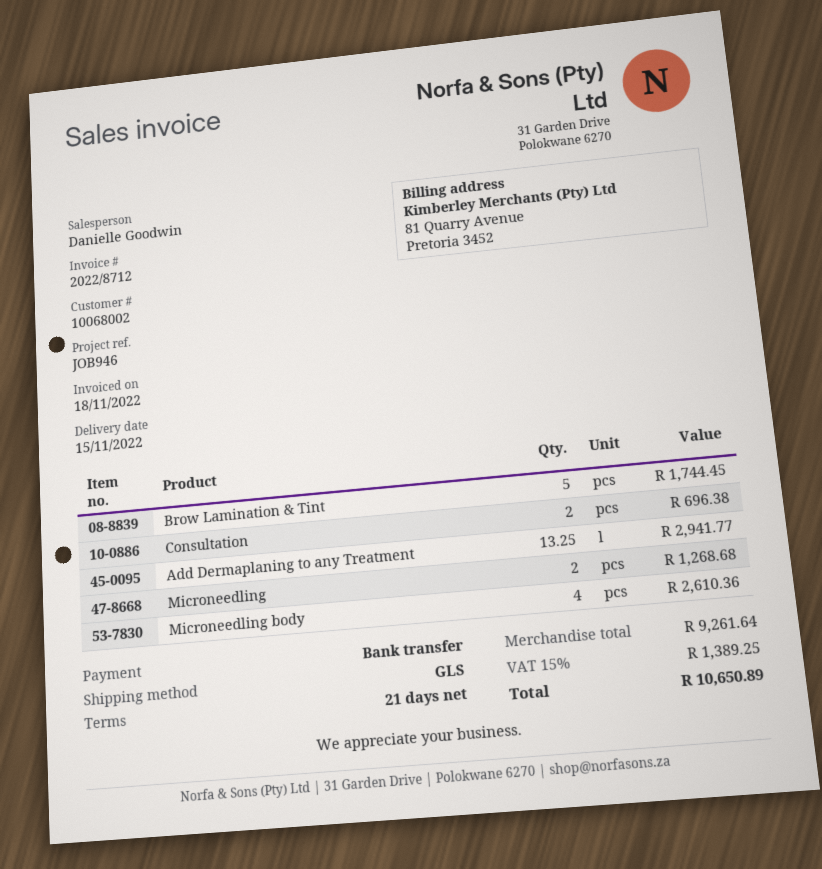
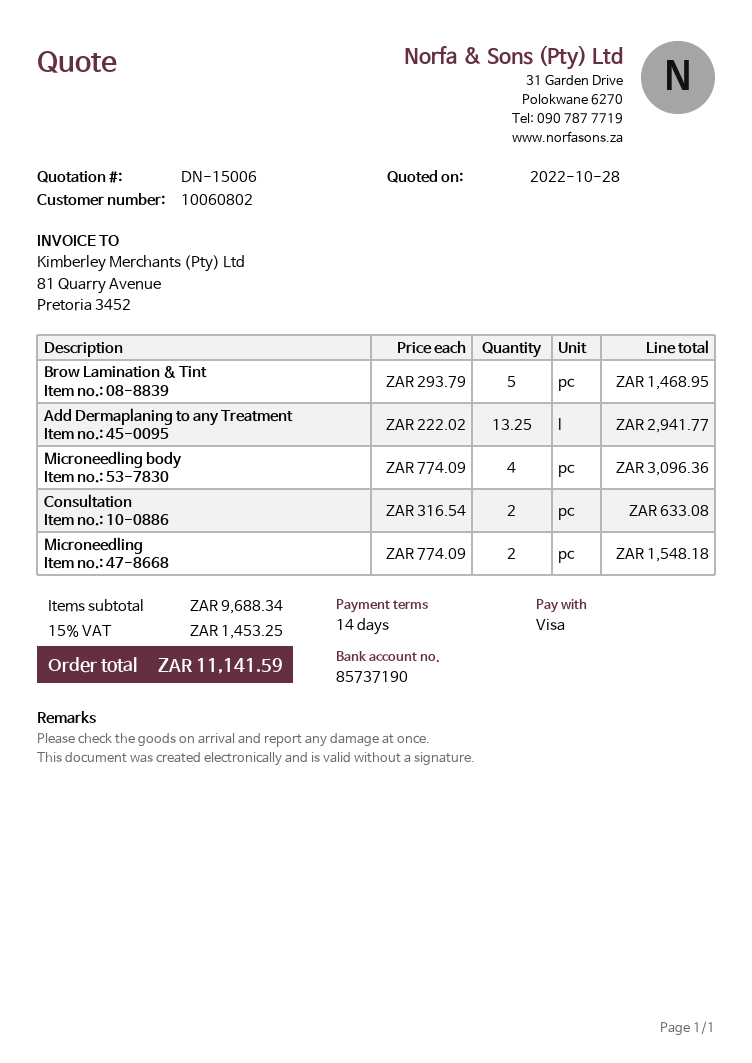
payment terms: 21 days -> 14 days
customer number: 10068002 -> 10060802
payment method: bank transfer -> Visa
Brow Lamination & Tint: 5 for 1744.45 -> 5 for 1468.95
Consultation: 2 for 696.38 -> 2 for 633.08
Microneedling: 2 for 1268.68 -> 2 for 1548.18
Microneedling body: 4 for 2610.36 -> 4 for 3096.36
subtotal: 9261.64 -> 9688.34
tax: 15% = 1389.25 -> 15% = 1453.25
total: 10650.89 -> 11141.59

